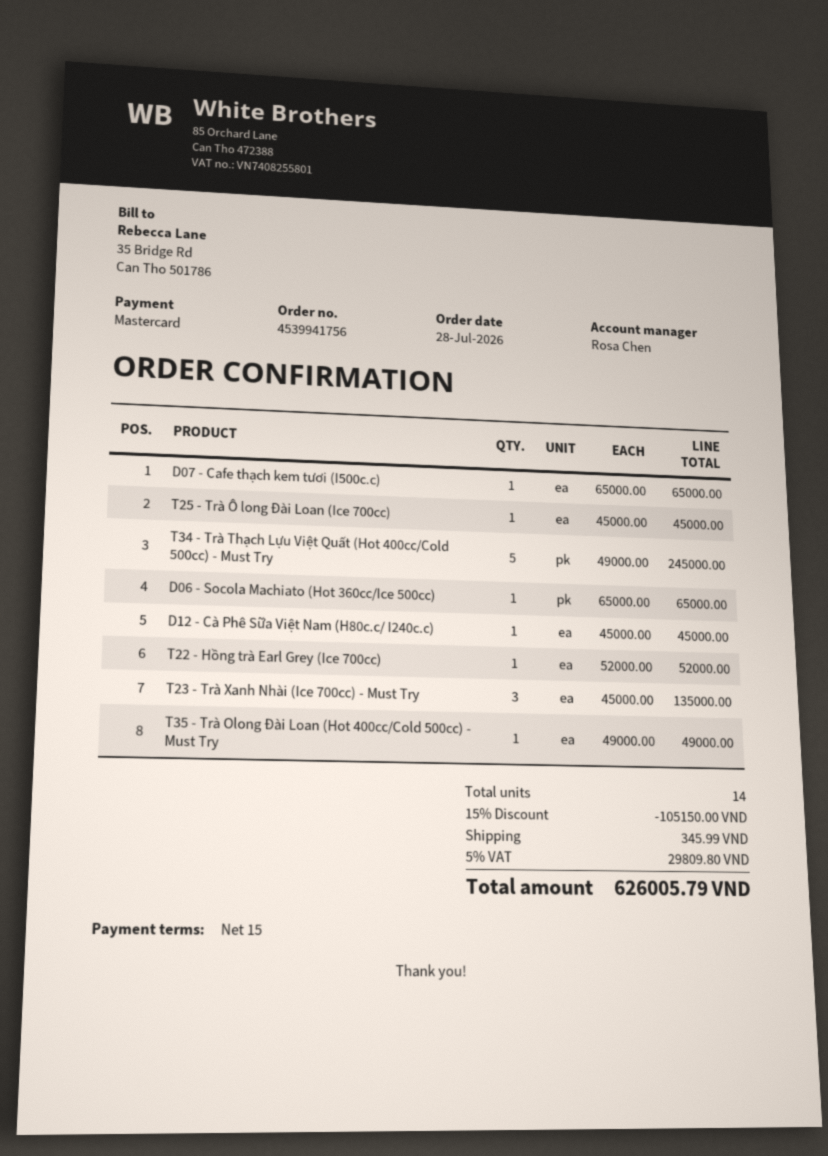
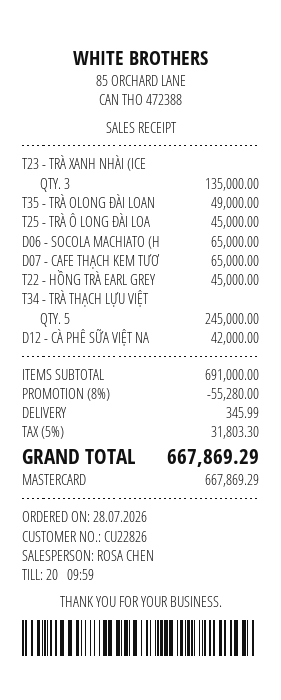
D12 - Cà Phê Sữa Việt Nam (H80c.c/ I240c.c): 1 for 45000.00 -> 1 for 42000.00
T22 - Hồng trà Earl Grey (Ice 700cc): 1 for 52000.00 -> 1 for 45000.00
discount: 15% = 105150.00 -> 8% = 55280.00
tax: 5% = 29809.80 -> 5% = 31803.30
total: 626005.79 -> 667869.29

